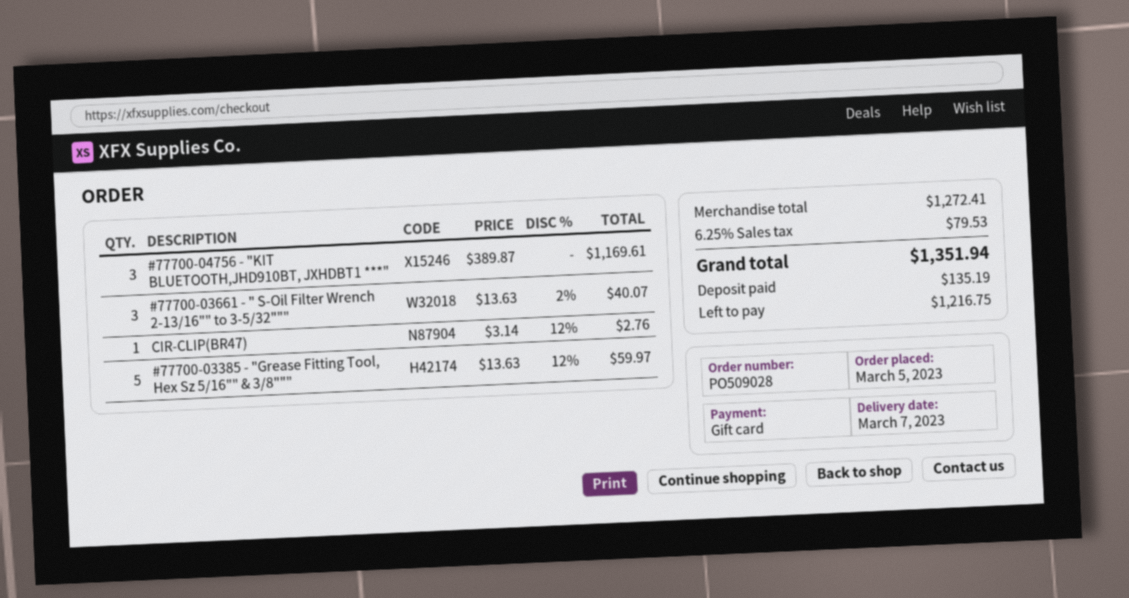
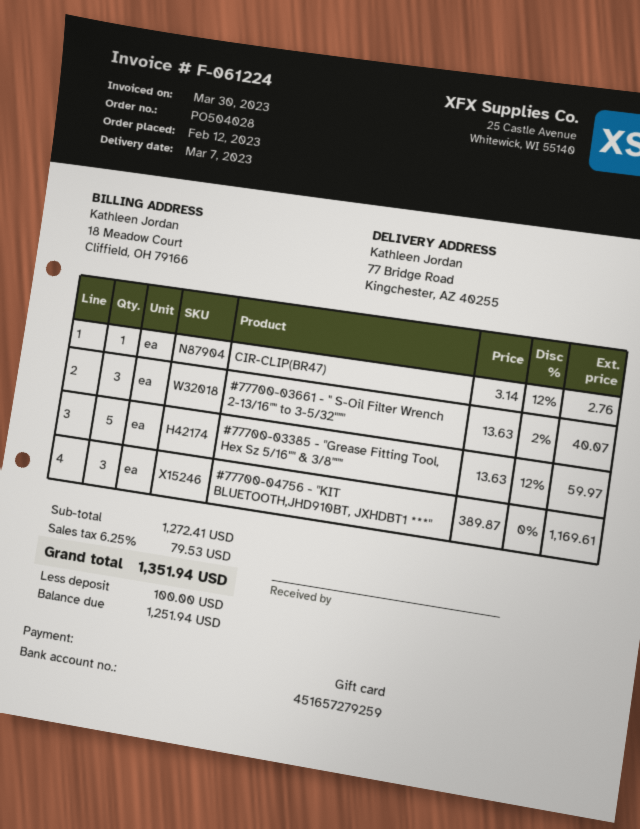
order number: PO509028 -> PO504028
order date: 2023-03-05 -> 2023-02-12
deposit: 135.19 -> 100.00
balance: 1216.75 -> 1251.94

